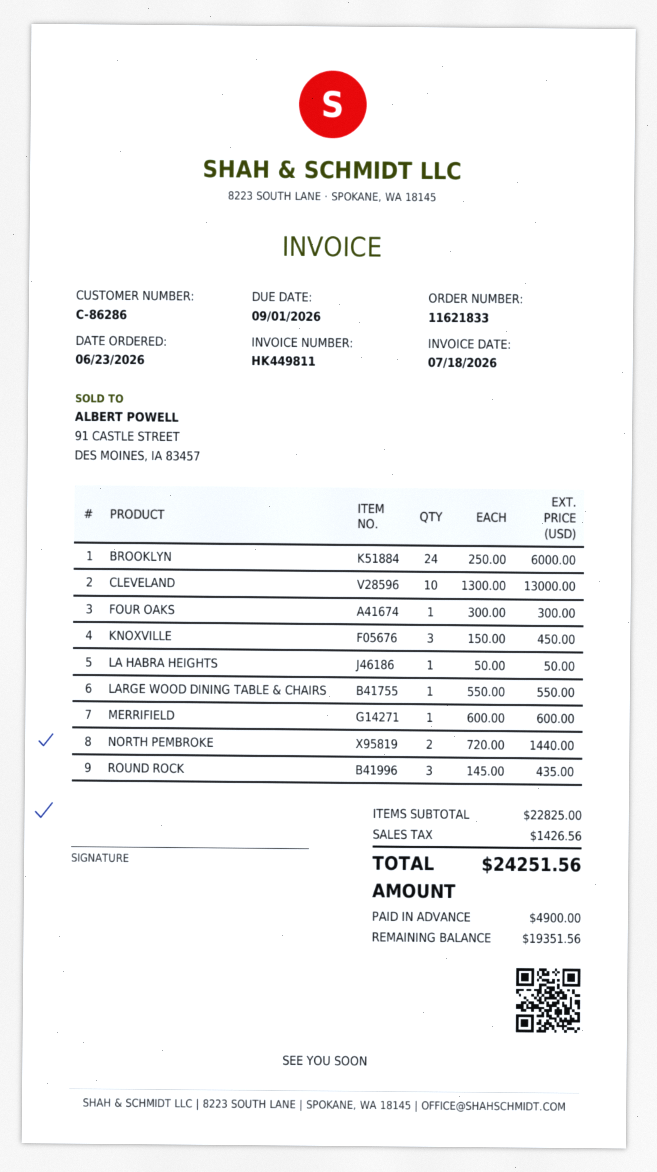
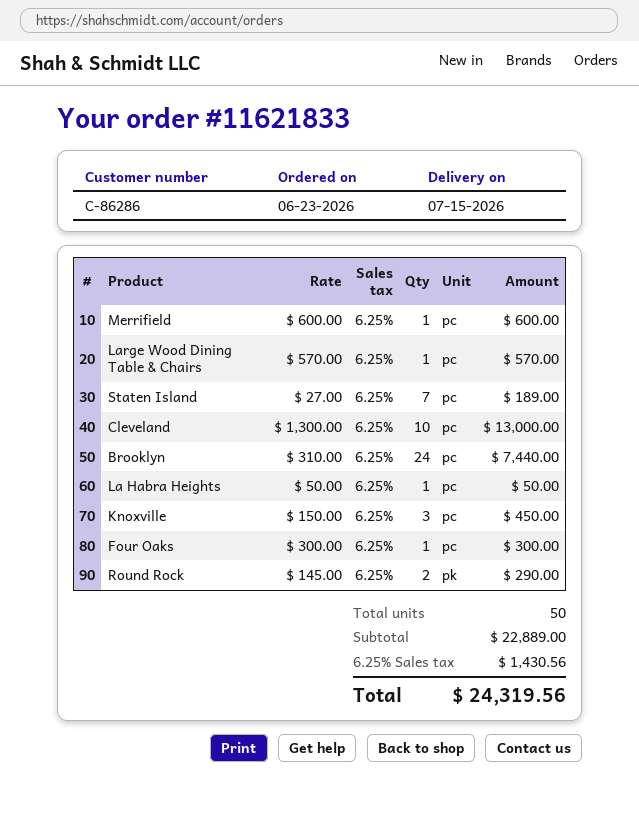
BROOKLYN: 24 x 250.00 = 6000.00 -> 24 x 310.00 = 7440.00
LARGE WOOD DINING TABLE & CHAIRS: 1 x 550.00 = 550.00 -> 1 x 570.00 = 570.00
NORTH PEMBROKE: 2 x 720.00 = 1440.00 -> none
ROUND ROCK: 3 x 145.00 = 435.00 -> 2 x 145.00 = 290.00
Staten Island: none -> 7 x 27.00 = 189.00
subtotal: 22825.00 -> 22889.00
tax: 1426.56 -> 1430.56
total: 24251.56 -> 24319.56

